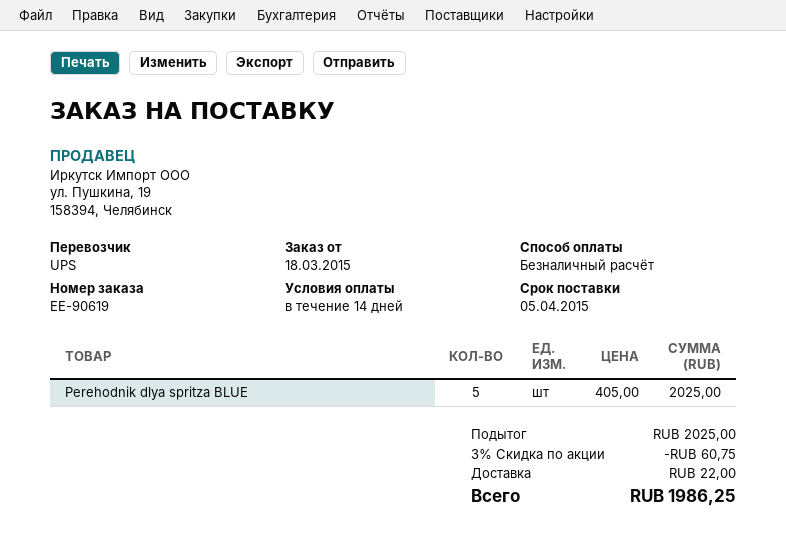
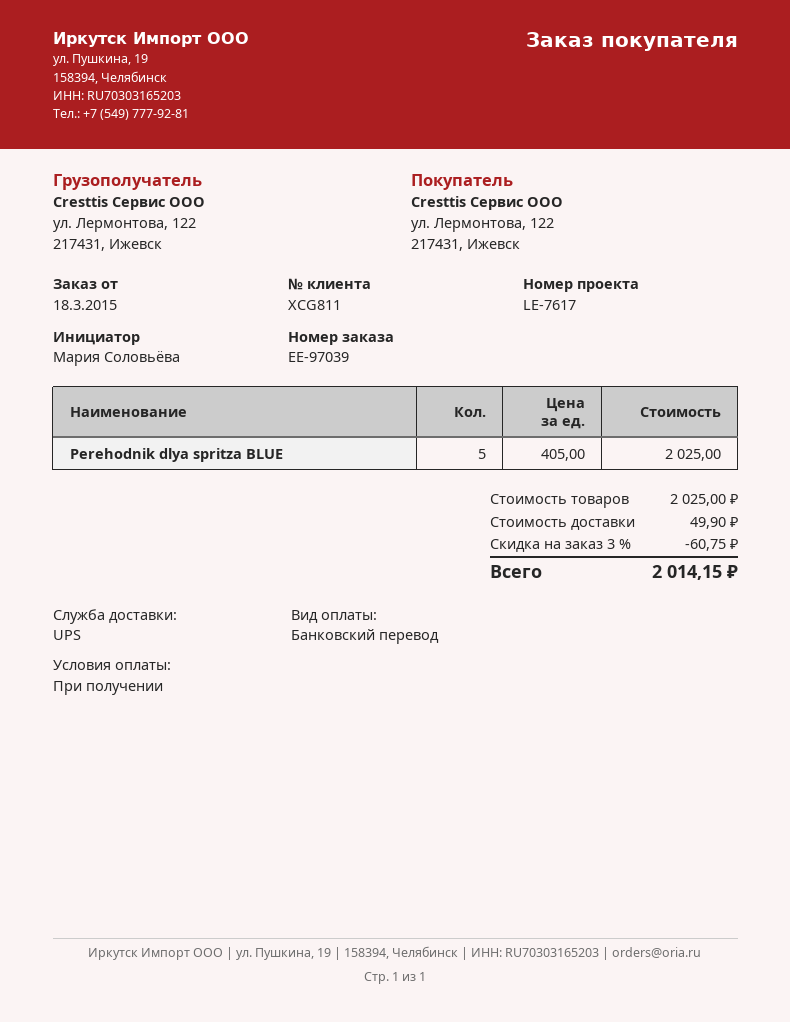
order number: EE-90619 -> EE-97039
payment terms: 14 days -> on receipt
shipping: 22.00 -> 49.90
total: 1986.25 -> 2014.15

